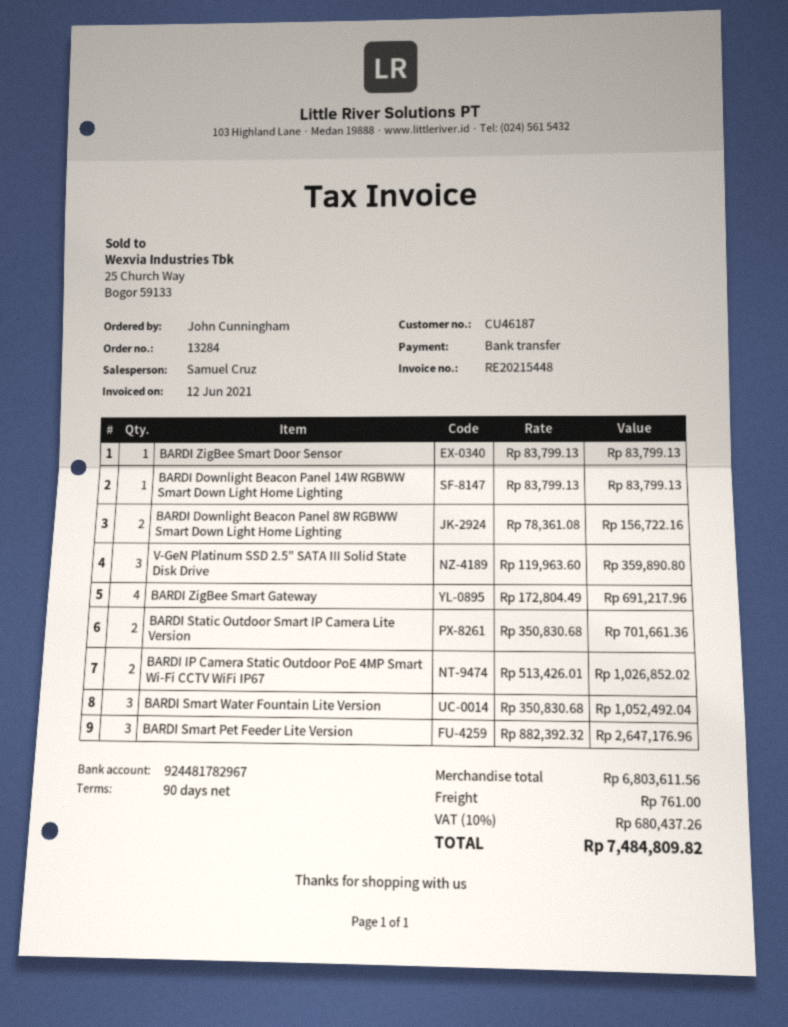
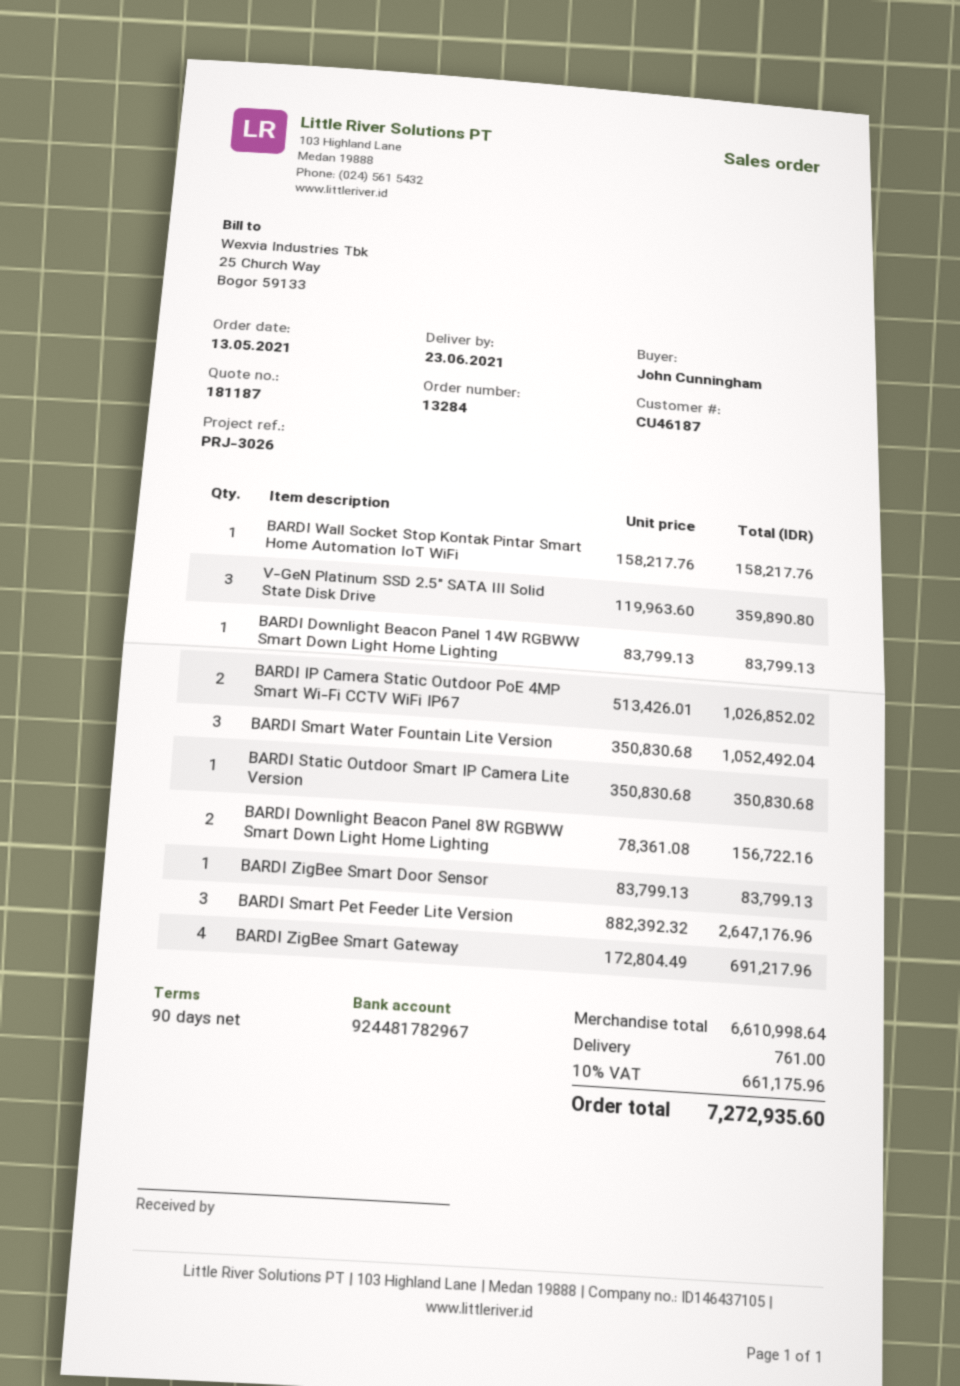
BARDI Static Outdoor Smart IP Camera Lite Version: 2 x 350830.68 = 701661.36 -> 1 x 350830.68 = 350830.68
BARDI Wall Socket Stop Kontak Pintar Smart Home Automation IoT WiFi: none -> 1 x 158217.76 = 158217.76
subtotal: 6803611.56 -> 6610998.64
tax: 10% = 680437.26 -> 10% = 661175.96
total: 7484809.82 -> 7272935.60

